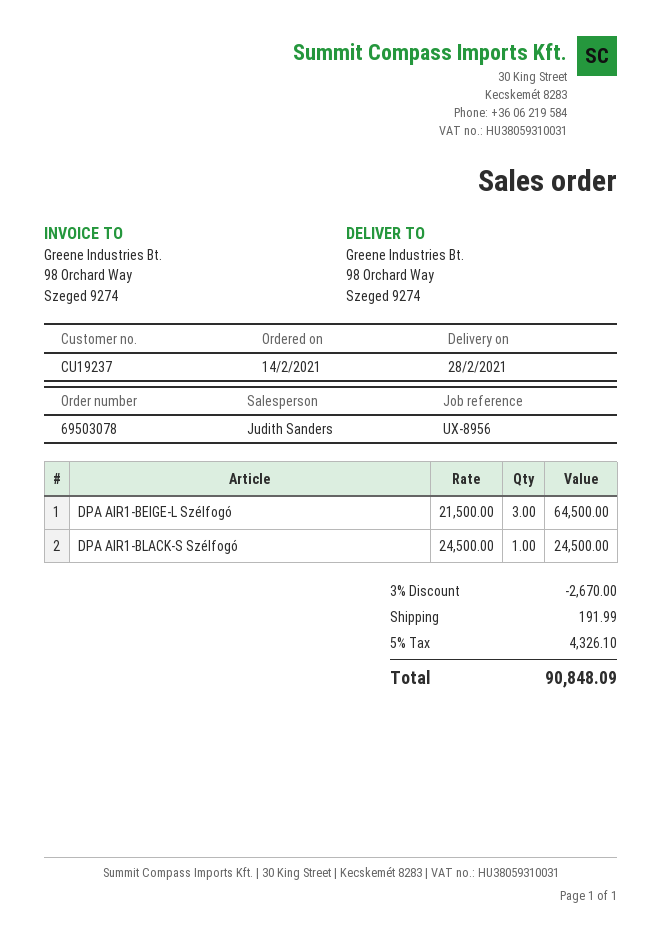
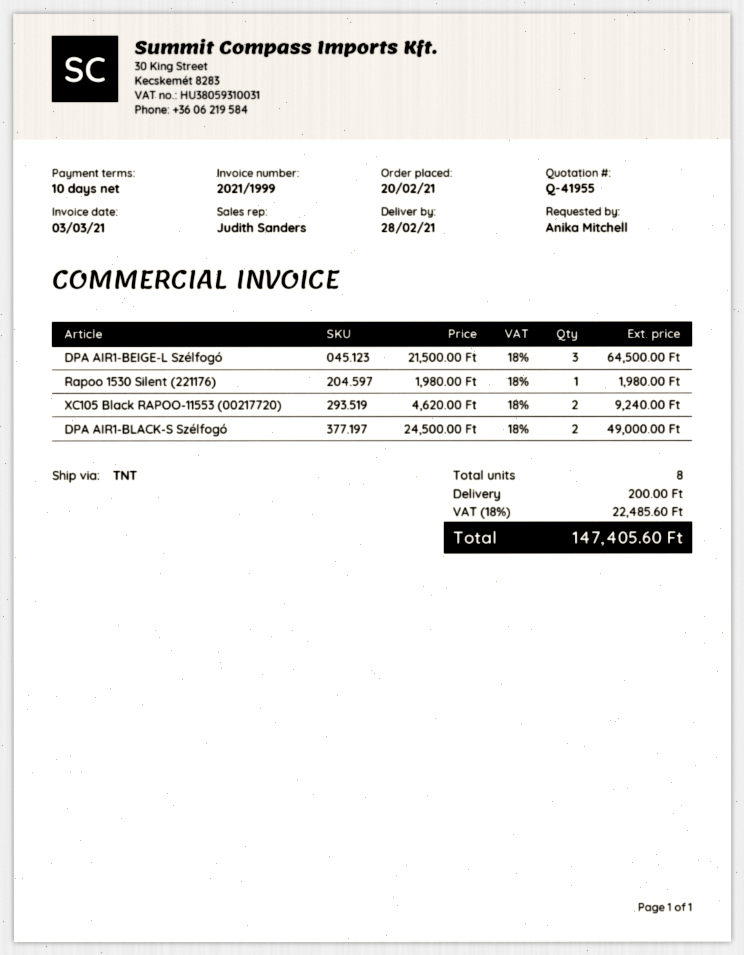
order date: 2021-02-14 -> 2021-02-20
DPA AIR1-BLACK-S Szélfogó: 1 x 24500.00 = 24500.00 -> 2 x 24500.00 = 49000.00
Rapoo 1530 Silent (221176): none -> 1 x 1980.00 = 1980.00
XC105 Black RAPOO-11553 (00217720): none -> 2 x 4620.00 = 9240.00
discount: 3% = 2670.00 -> none
shipping: 191.99 -> 200.00
tax: 5% = 4326.10 -> 18% = 22485.60
total: 90848.09 -> 147405.60

